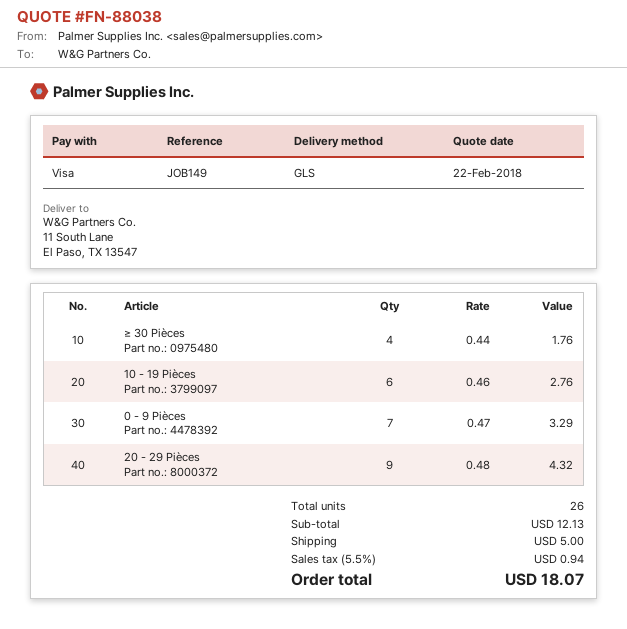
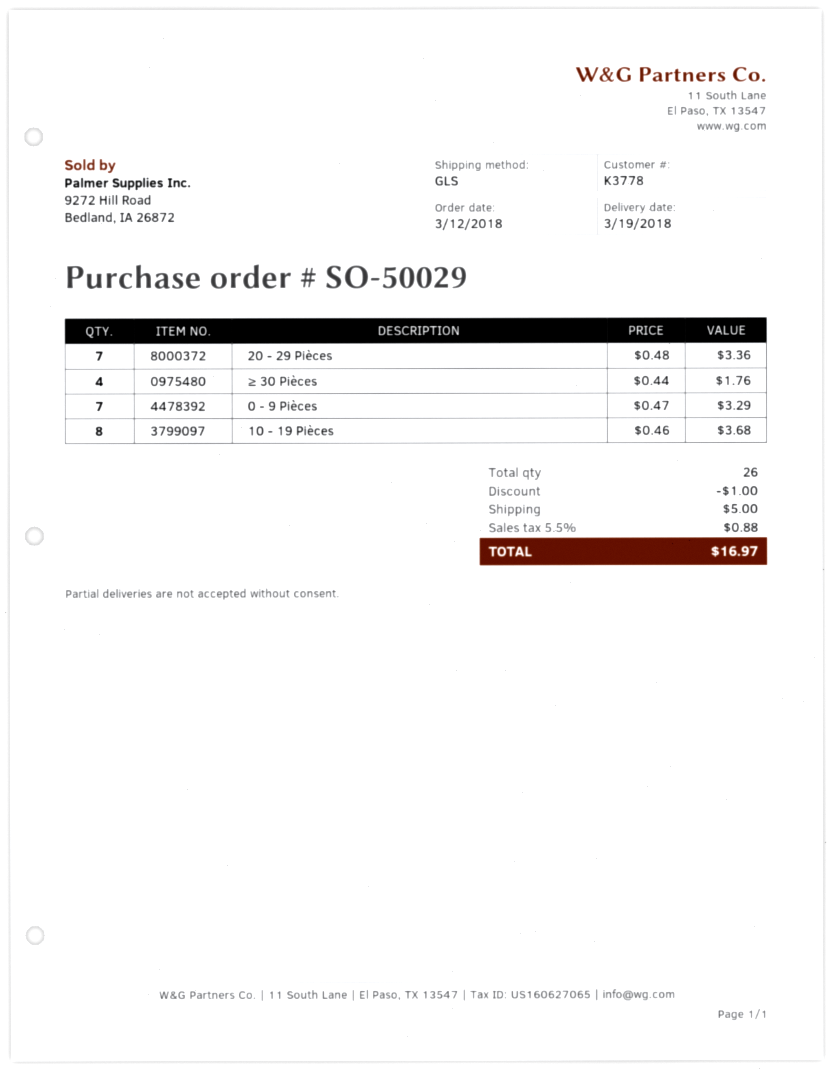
10 - 19 Pièces: 6 x 0.46 = 2.76 -> 8 x 0.46 = 3.68
20 - 29 Pièces: 9 x 0.48 = 4.32 -> 7 x 0.48 = 3.36
discount: none -> 1.00
tax: 5.5% = 0.94 -> 5.5% = 0.88
total: 18.07 -> 16.97

